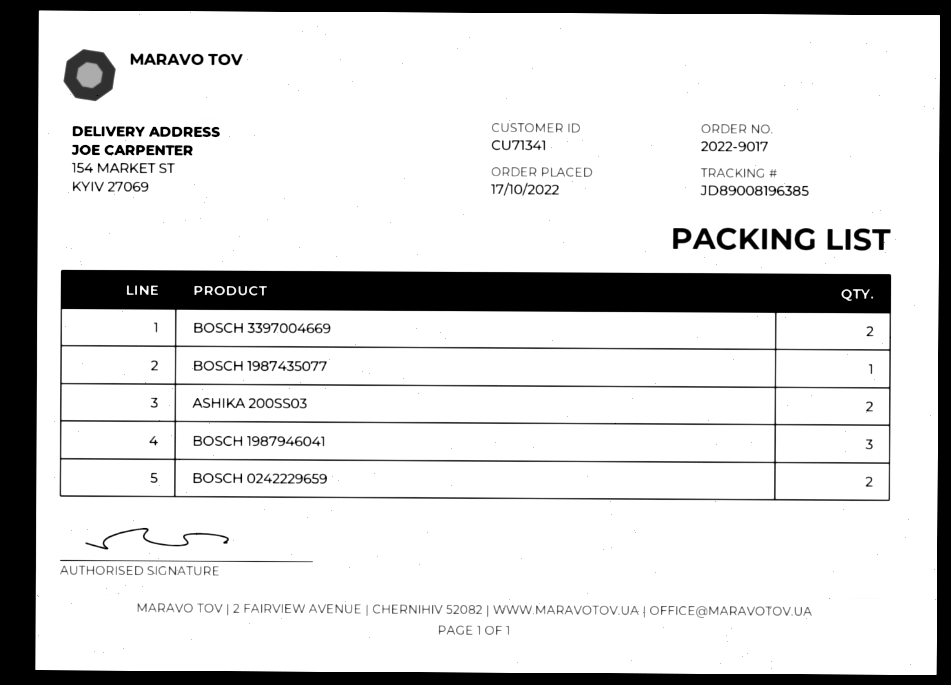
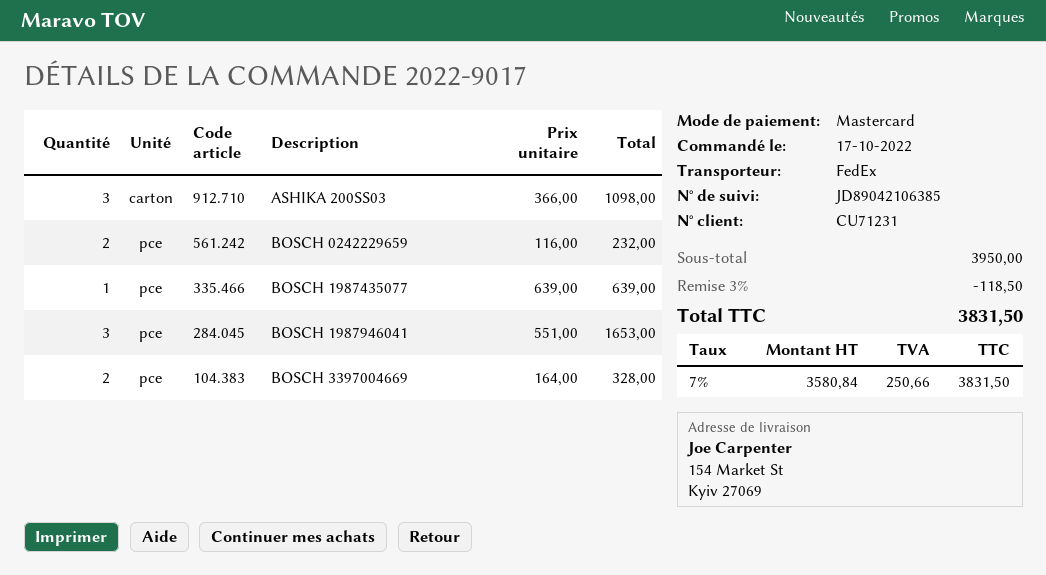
customer number: CU71341 -> CU71231
tracking number: JD89008196385 -> JD89042106385
ASHIKA 200SS03: 2 -> 3

